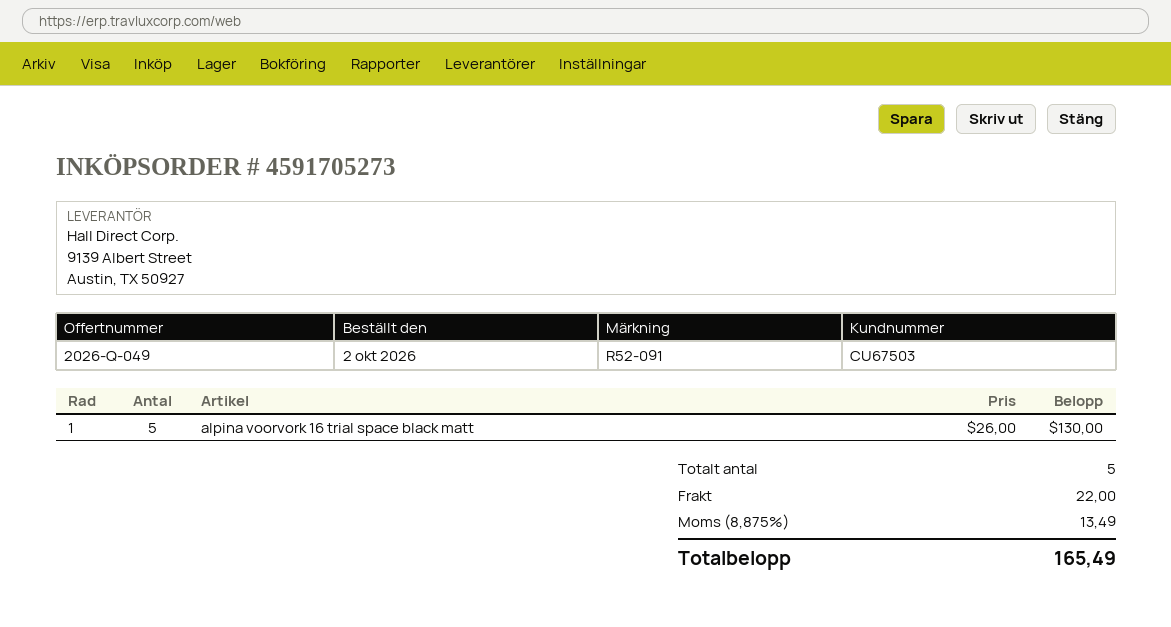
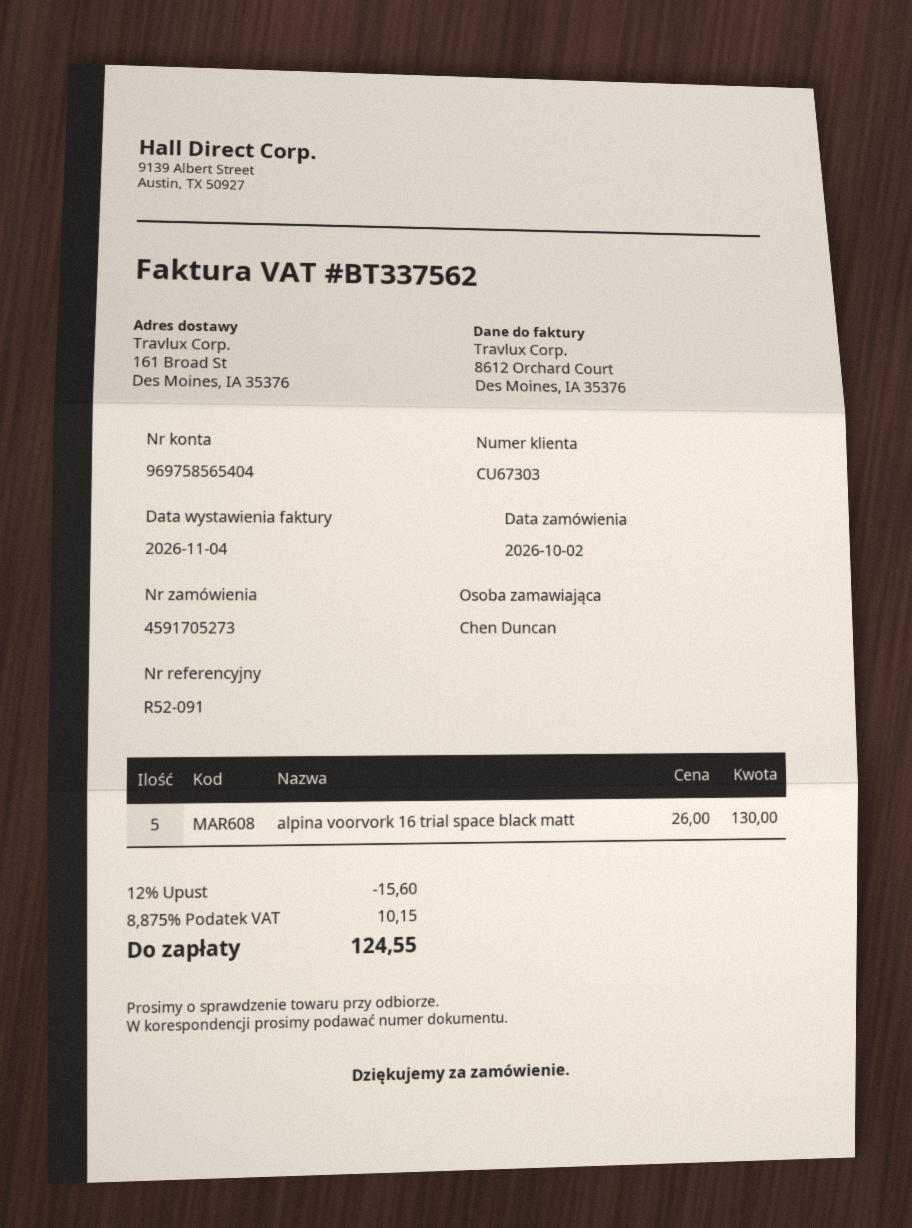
customer number: CU67503 -> CU67303
discount: none -> 12% = 15.60
shipping: 22.00 -> none
tax: 8.875% = 13.49 -> 8.875% = 10.15
total: 165.49 -> 124.55

